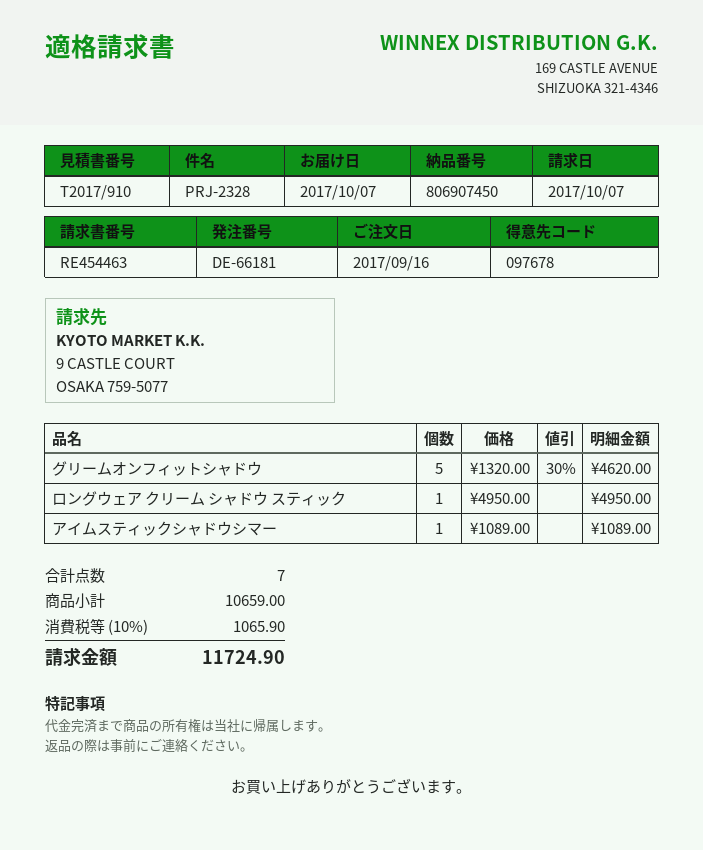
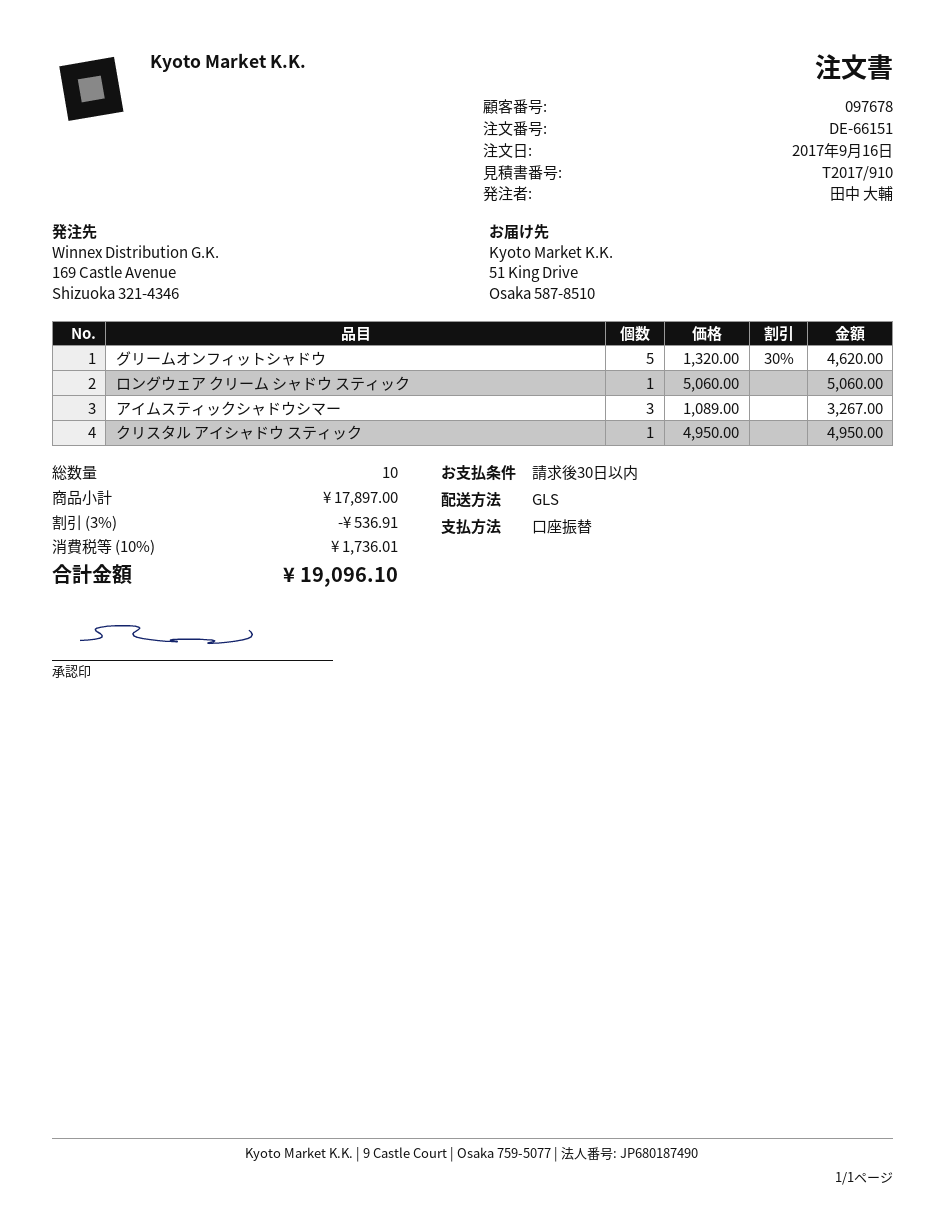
order number: DE-66181 -> DE-66151
ロングウェア クリーム シャドウ スティック: 1 x 4950.00 = 4950.00 -> 1 x 5060.00 = 5060.00
アイムスティックシャドウシマー: 1 x 1089.00 = 1089.00 -> 3 x 1089.00 = 3267.00
クリスタル アイシャドウ スティック: none -> 1 x 4950.00 = 4950.00
total quantity: 7 -> 10
subtotal: 10659.00 -> 17897.00
discount: none -> 3% = 536.91
tax: 10% = 1065.90 -> 10% = 1736.01
total: 11724.90 -> 19096.10

